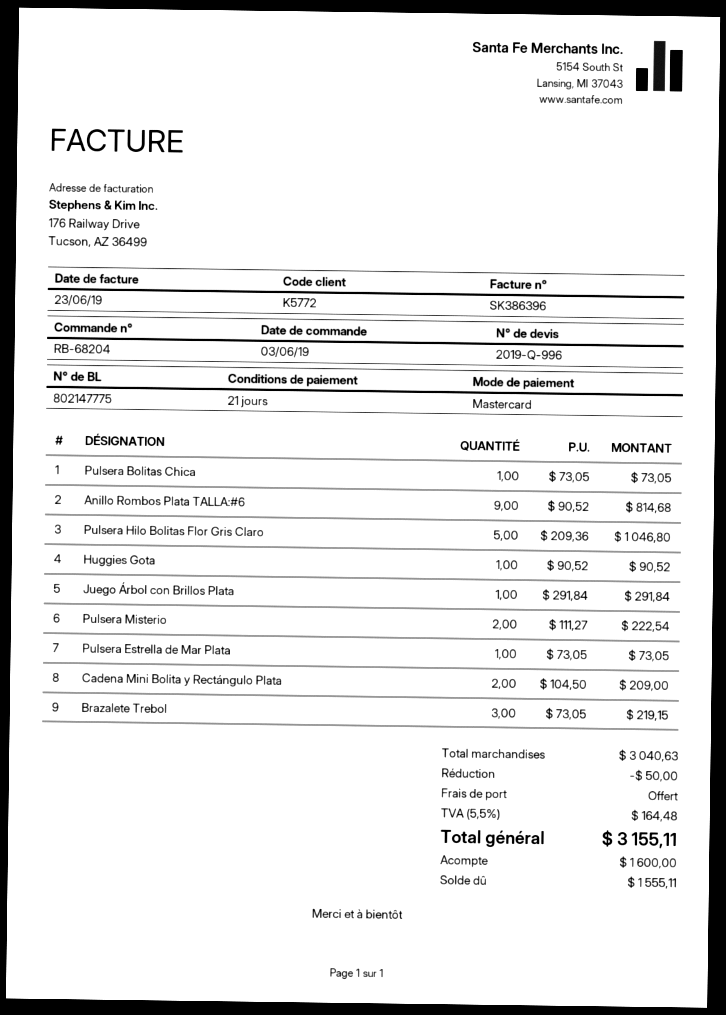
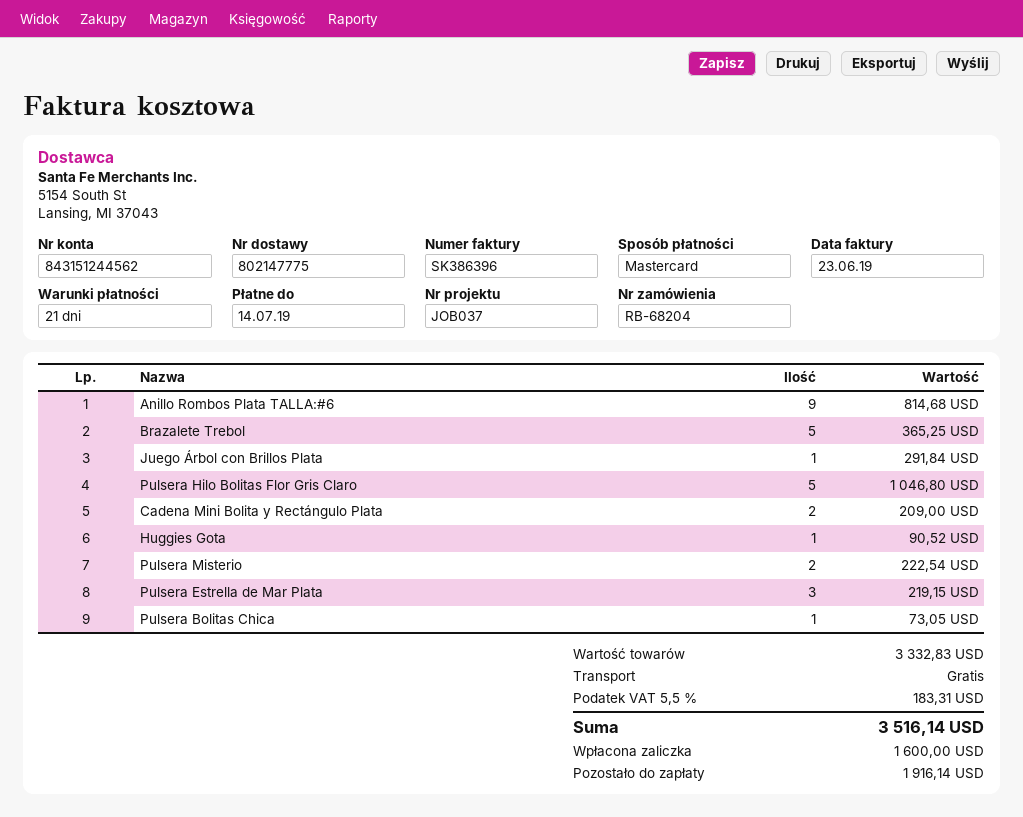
Pulsera Estrella de Mar Plata: 1 for 73.05 -> 3 for 219.15
Brazalete Trebol: 3 for 219.15 -> 5 for 365.25
subtotal: 3040.63 -> 3332.83
discount: 50.00 -> none
tax: 5.5% = 164.48 -> 5.5% = 183.31
total: 3155.11 -> 3516.14
balance: 1555.11 -> 1916.14

